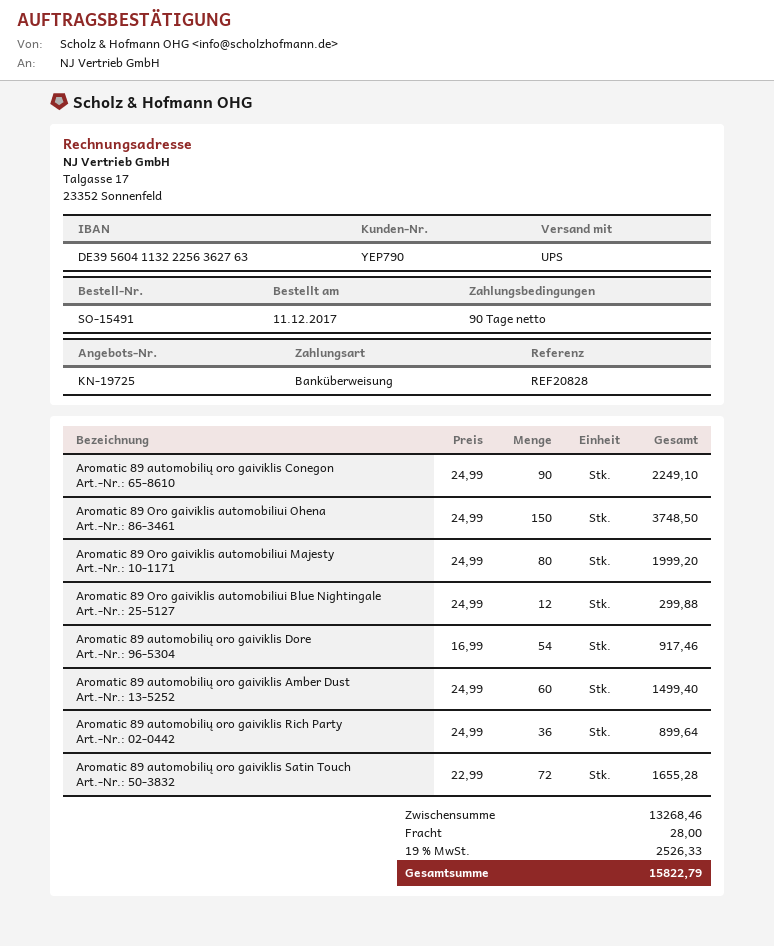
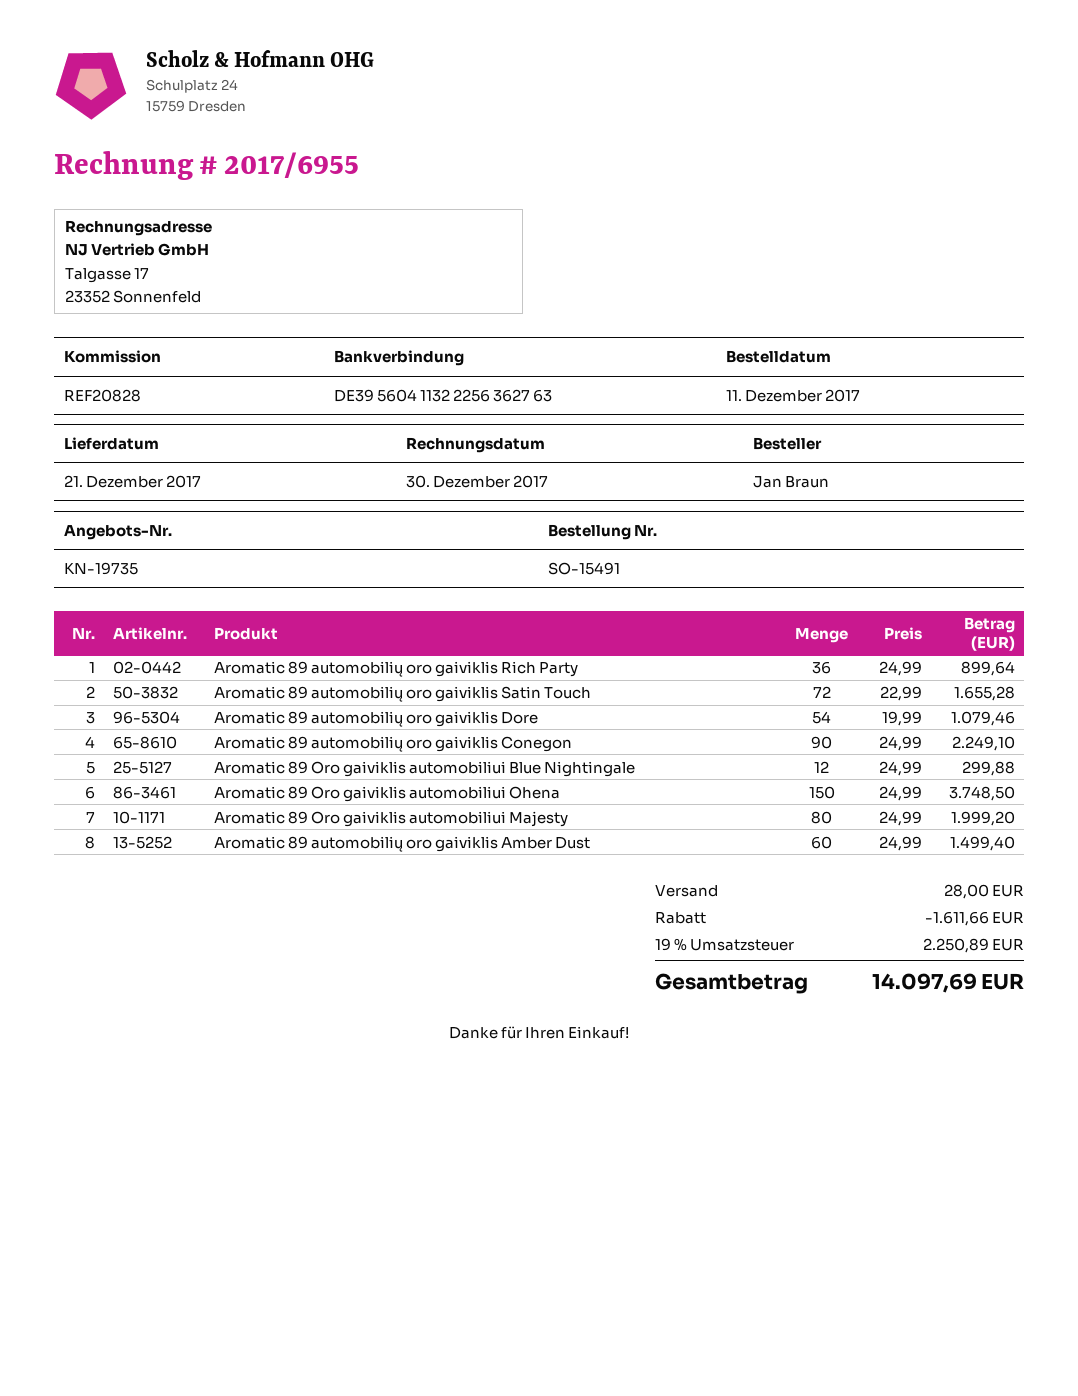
quote number: KN-19725 -> KN-19735
Aromatic 89 automobilių oro gaiviklis Dore: 54 x 16.99 = 917.46 -> 54 x 19.99 = 1079.46
discount: none -> 1611.66
tax: 19% = 2526.33 -> 19% = 2250.89
total: 15822.79 -> 14097.69

